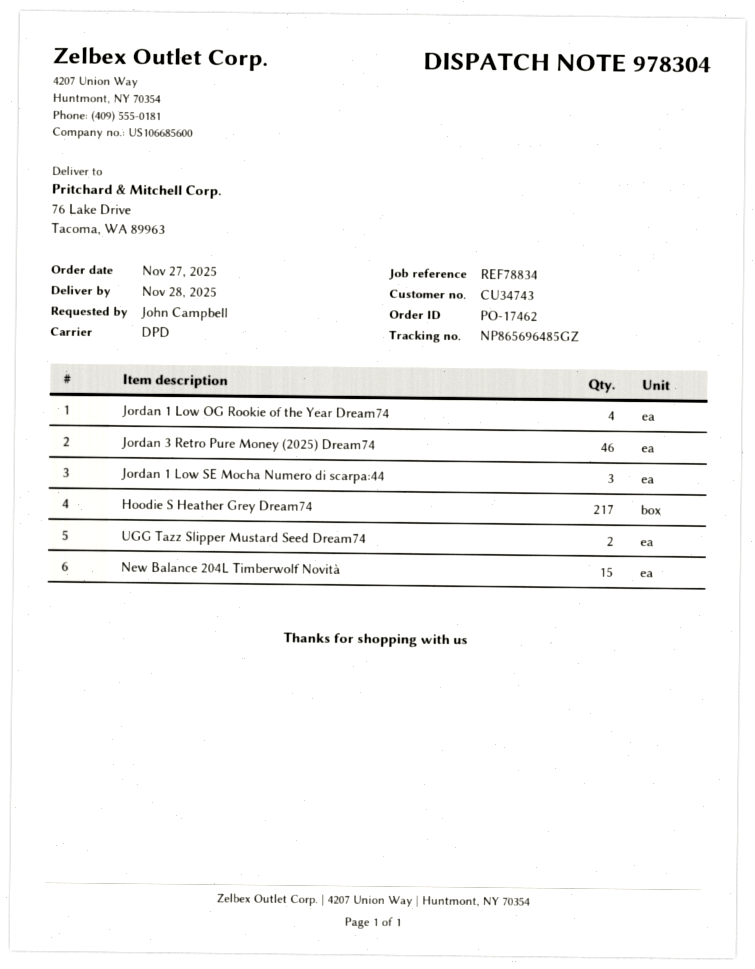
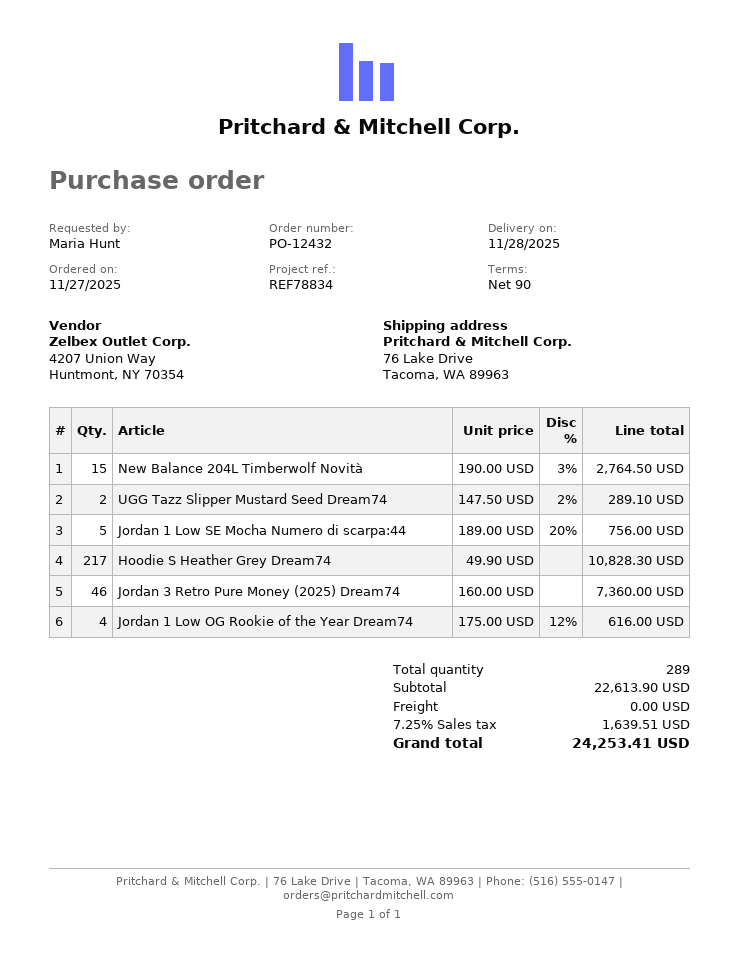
order number: PO-17462 -> PO-12432
ordered by: John Campbell -> Maria Hunt
Jordan 1 Low SE Mocha Numero di scarpa:44: 3 -> 5

